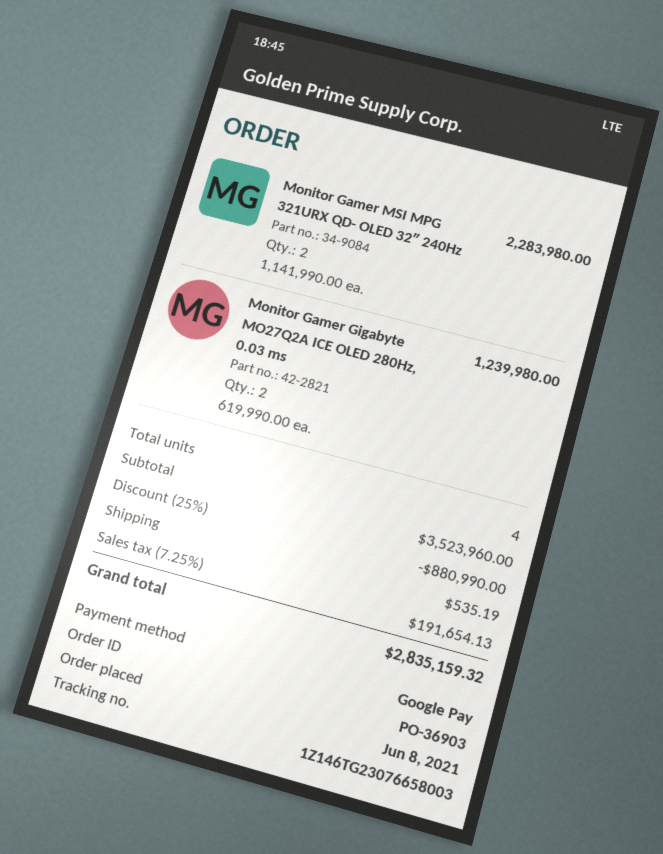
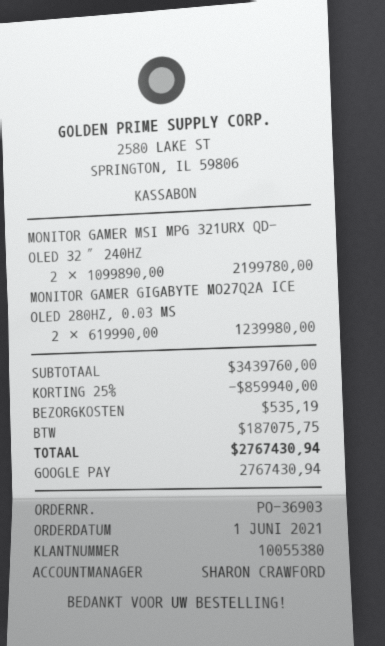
order date: 2021-06-08 -> 2021-06-01
Monitor Gamer MSI MPG 321URX QD- OLED 32″ 240Hz: 2 x 1141990.00 = 2283980.00 -> 2 x 1099890.00 = 2199780.00
subtotal: 3523960.00 -> 3439760.00
discount: 25% = 880990.00 -> 25% = 859940.00
tax: 191654.13 -> 187075.75
total: 2835159.32 -> 2767430.94

